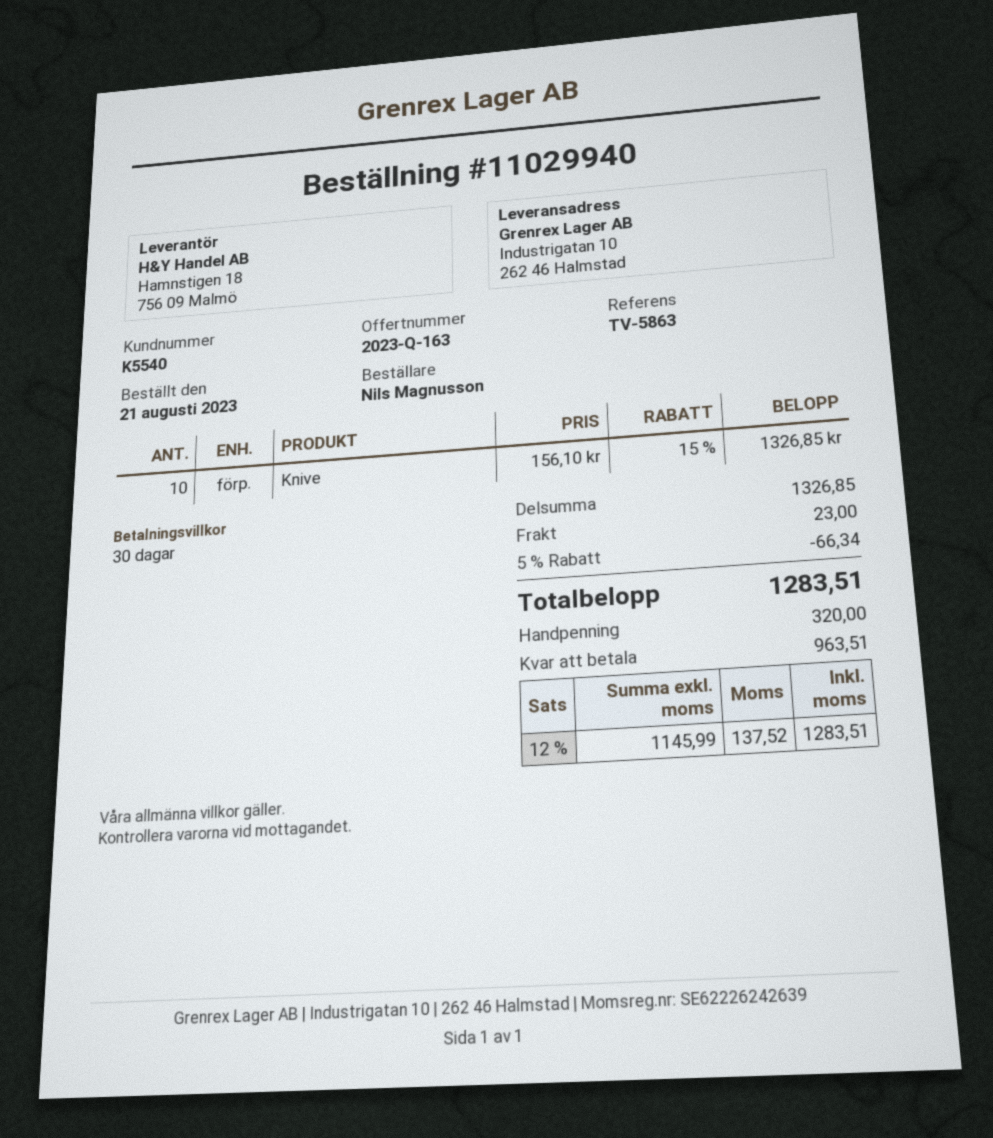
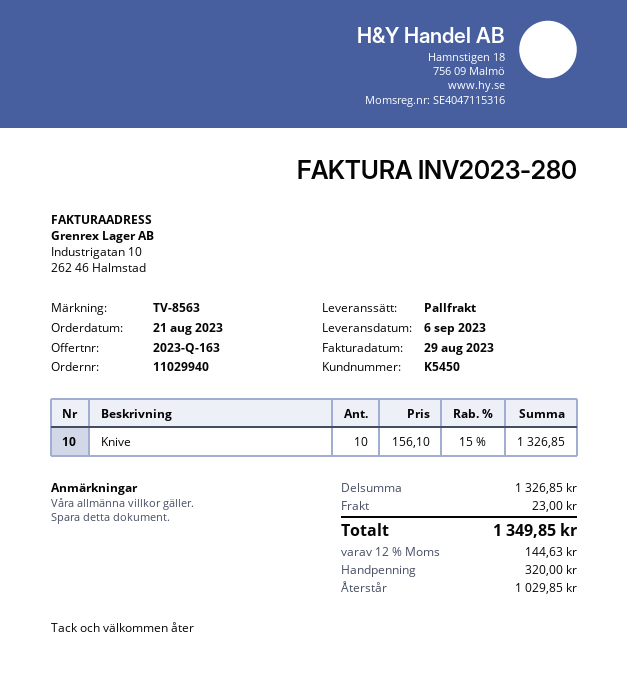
customer number: K5540 -> K5450
reference: TV-5863 -> TV-8563
discount: 5% = 66.34 -> none
tax: 12% = 137.52 -> 12% = 144.63
total: 1283.51 -> 1349.85
balance: 963.51 -> 1029.85

